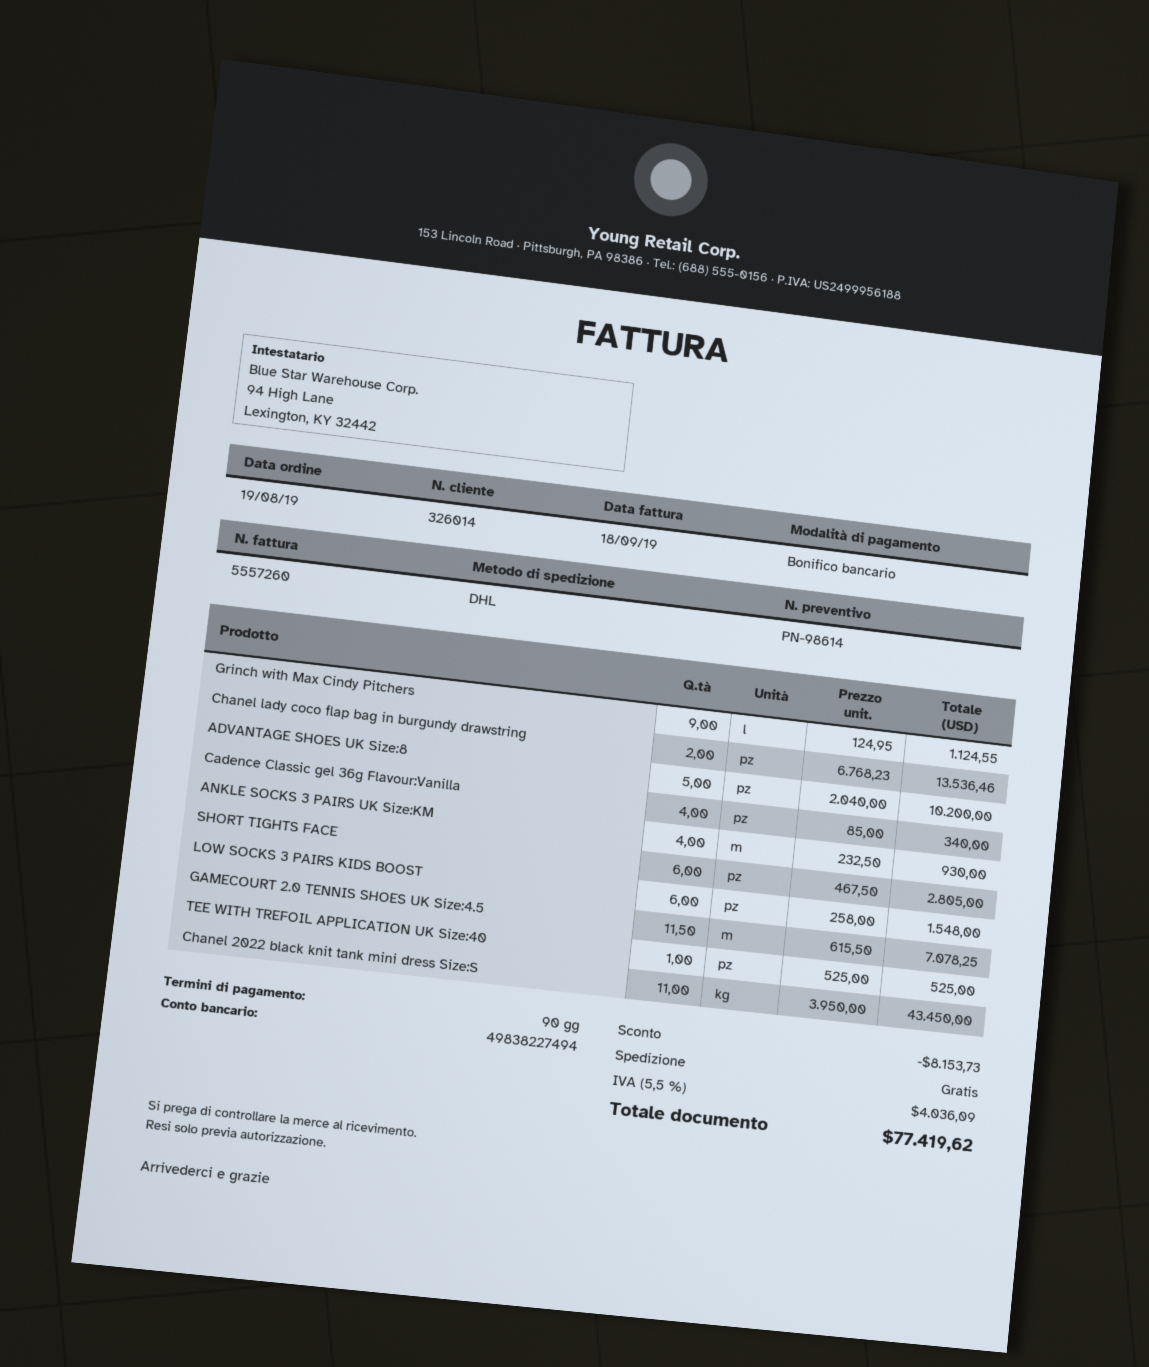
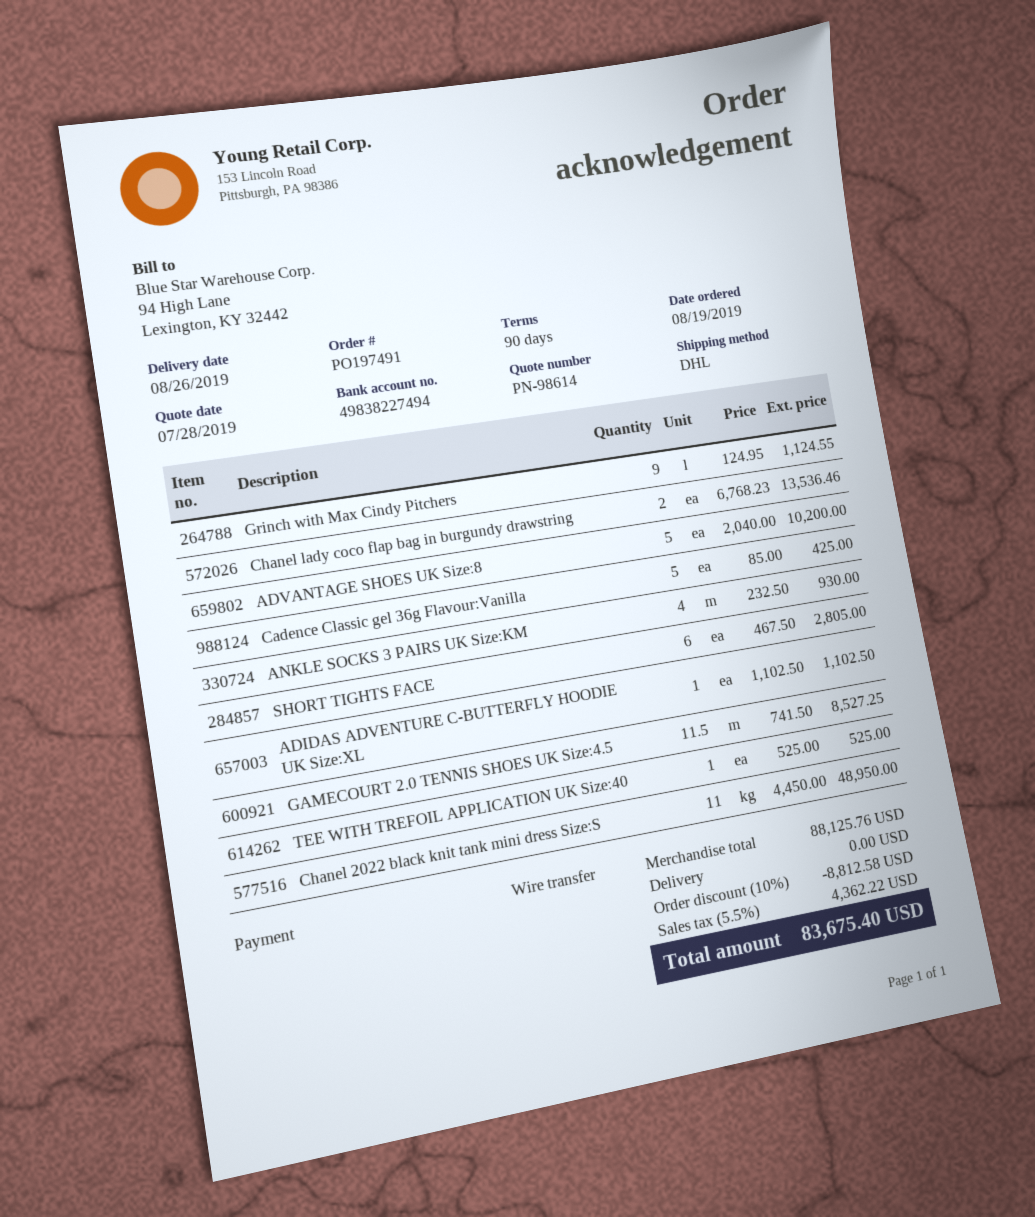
Cadence Classic gel 36g Flavour:Vanilla: 4 x 85.00 = 340.00 -> 5 x 85.00 = 425.00
LOW SOCKS 3 PAIRS KIDS BOOST: 6 x 258.00 = 1548.00 -> none
GAMECOURT 2.0 TENNIS SHOES UK Size:4.5: 11.5 x 615.50 = 7078.25 -> 11.5 x 741.50 = 8527.25
Chanel 2022 black knit tank mini dress Size:S: 11 x 3950.00 = 43450.00 -> 11 x 4450.00 = 48950.00
ADIDAS ADVENTURE C-BUTTERFLY HOODIE UK Size:XL: none -> 1 x 1102.50 = 1102.50
discount: 8153.73 -> 8812.58
tax: 5.5% = 4036.09 -> 5.5% = 4362.22
total: 77419.62 -> 83675.40

